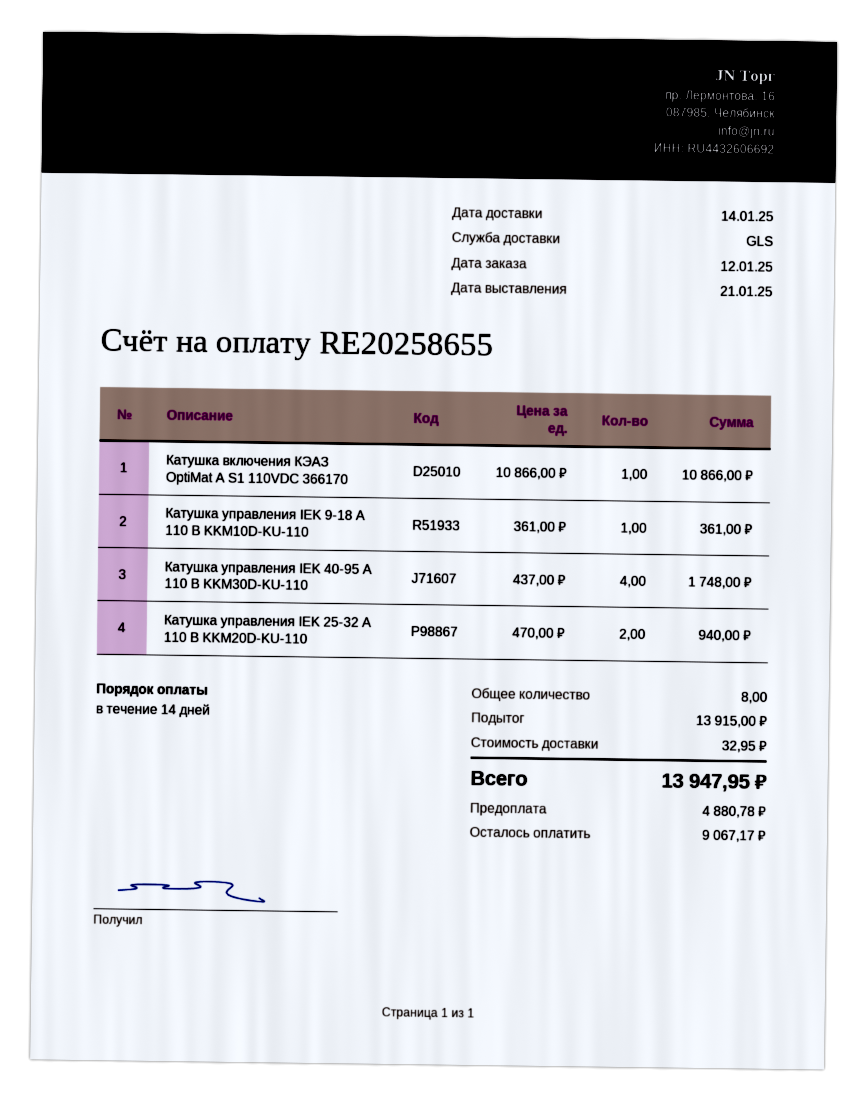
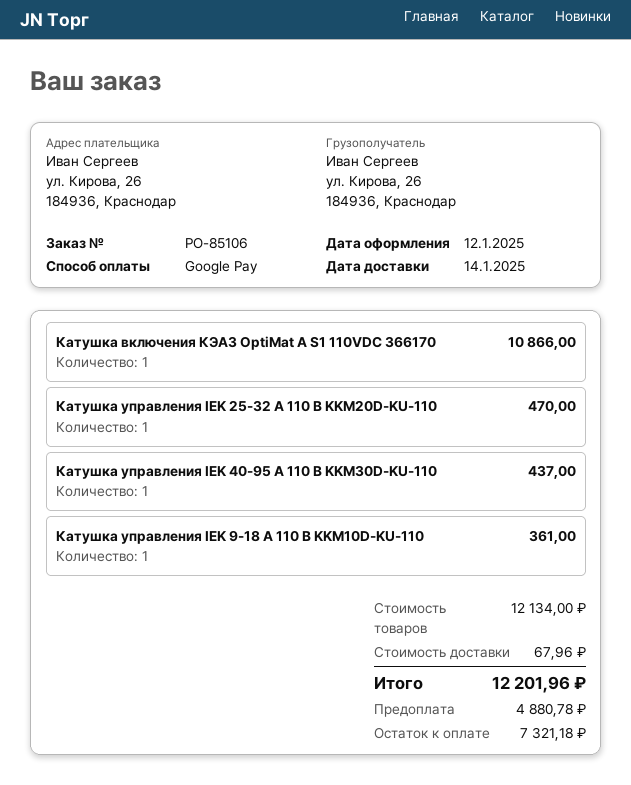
Катушка управления IEK 40-95 А 110 В KKM30D-KU-110: 4 for 1748.00 -> 1 for 437.00
Катушка управления IEK 25-32 А 110 В KKM20D-KU-110: 2 for 940.00 -> 1 for 470.00
subtotal: 13915.00 -> 12134.00
shipping: 32.95 -> 67.96
total: 13947.95 -> 12201.96
balance: 9067.17 -> 7321.18

